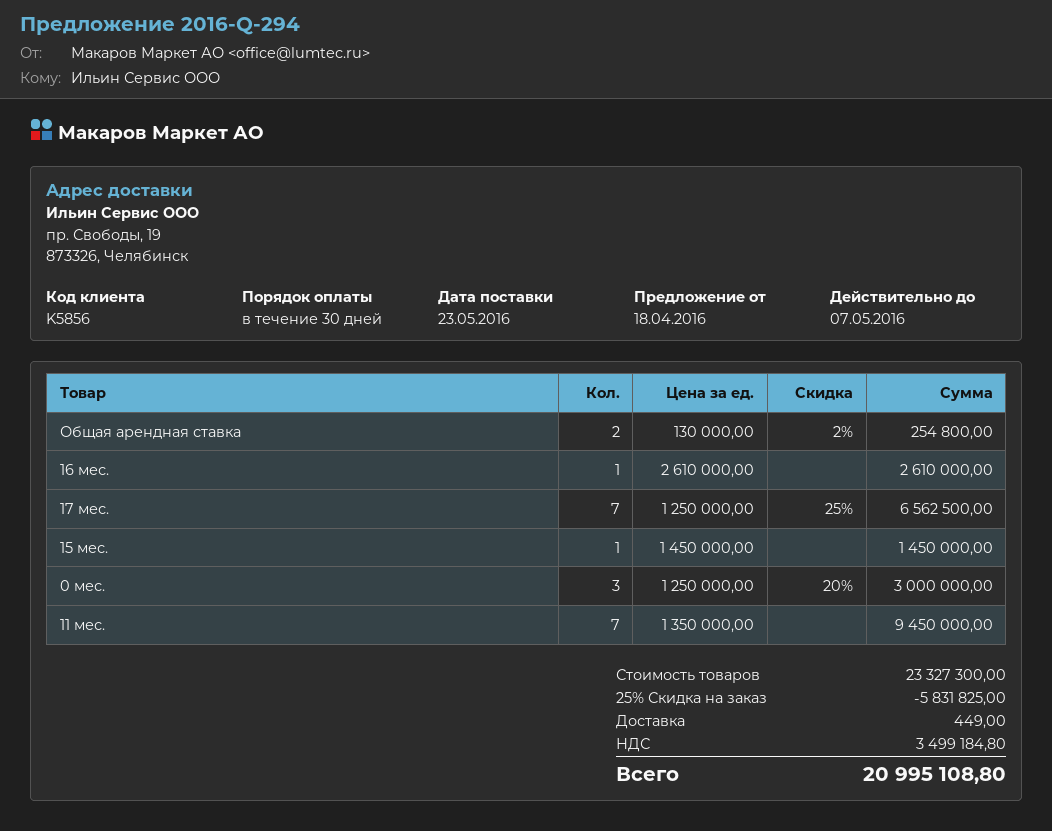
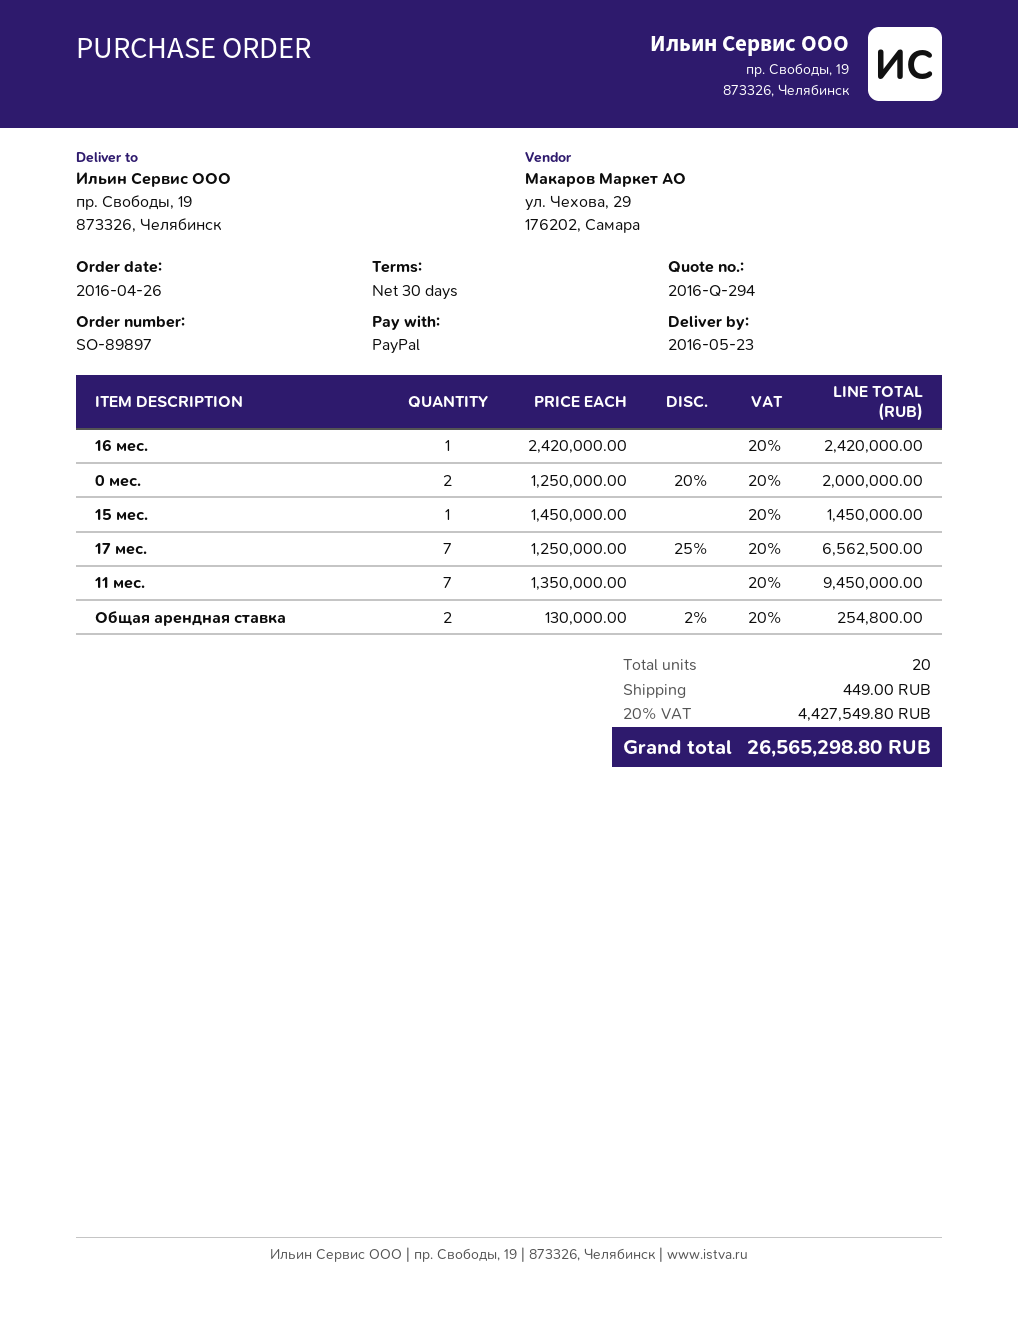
16 мес.: 1 x 2610000.00 = 2610000.00 -> 1 x 2420000.00 = 2420000.00
0 мес.: 3 x 1250000.00 - 20% = 3000000.00 -> 2 x 1250000.00 - 20% = 2000000.00
discount: 25% = 5831825.00 -> none
tax: 3499184.80 -> 4427549.80
total: 20995108.80 -> 26565298.80

